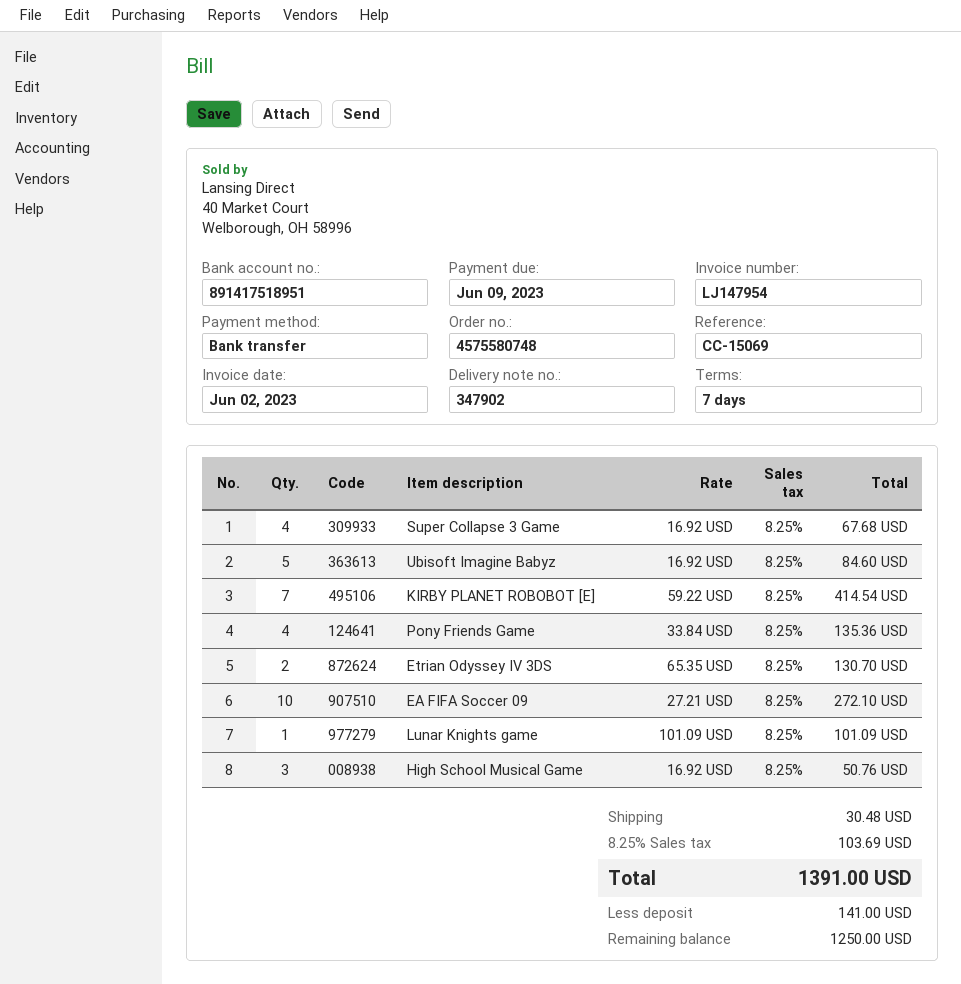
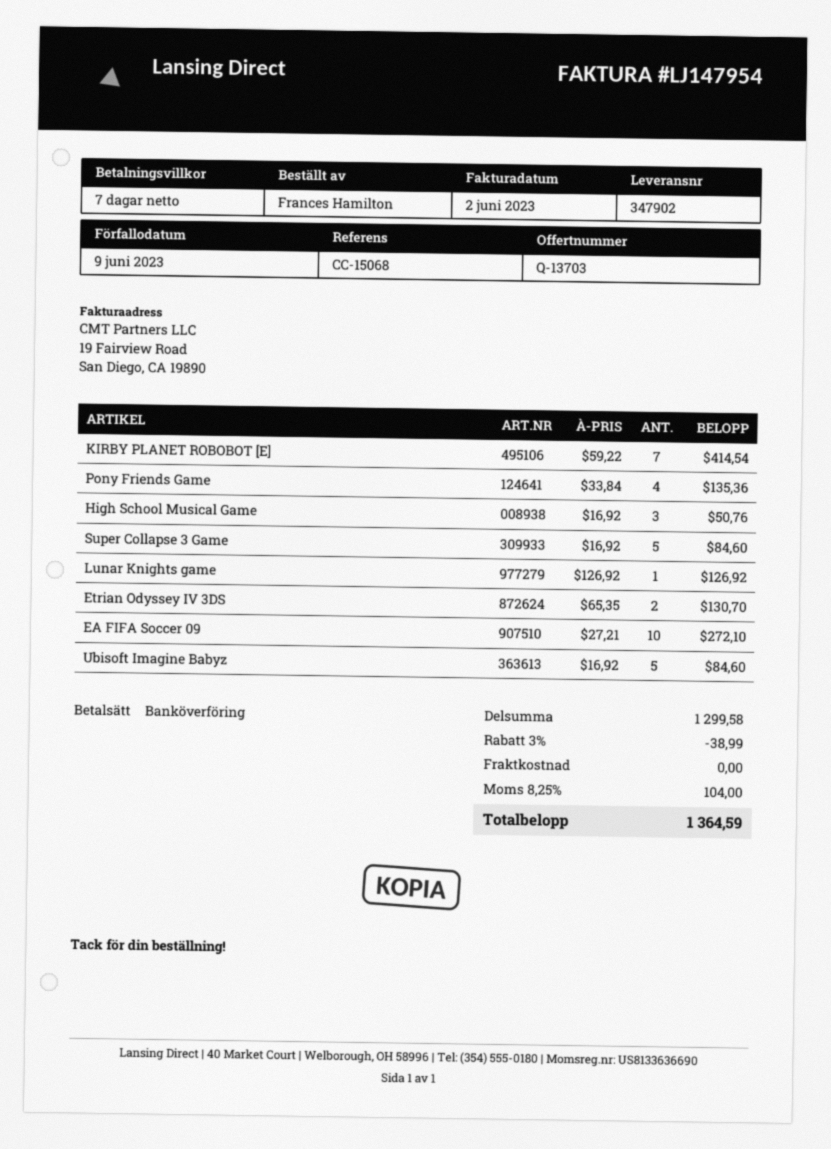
reference: CC-15069 -> CC-15068
Super Collapse 3 Game: 4 x 16.92 = 67.68 -> 5 x 16.92 = 84.60
Lunar Knights game: 1 x 101.09 = 101.09 -> 1 x 126.92 = 126.92
discount: none -> 3% = 38.99
shipping: 30.48 -> 0.00
tax: 8.25% = 103.69 -> 8.25% = 104.00
total: 1391.00 -> 1364.59

